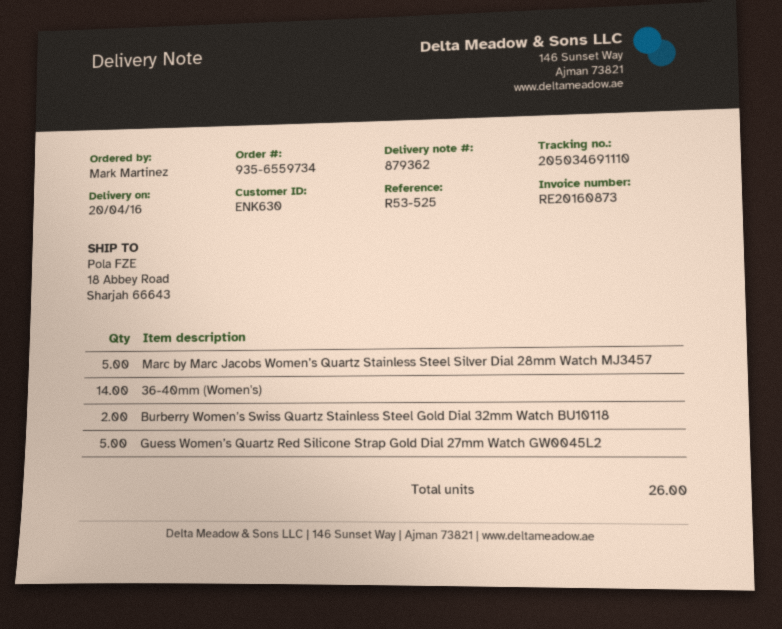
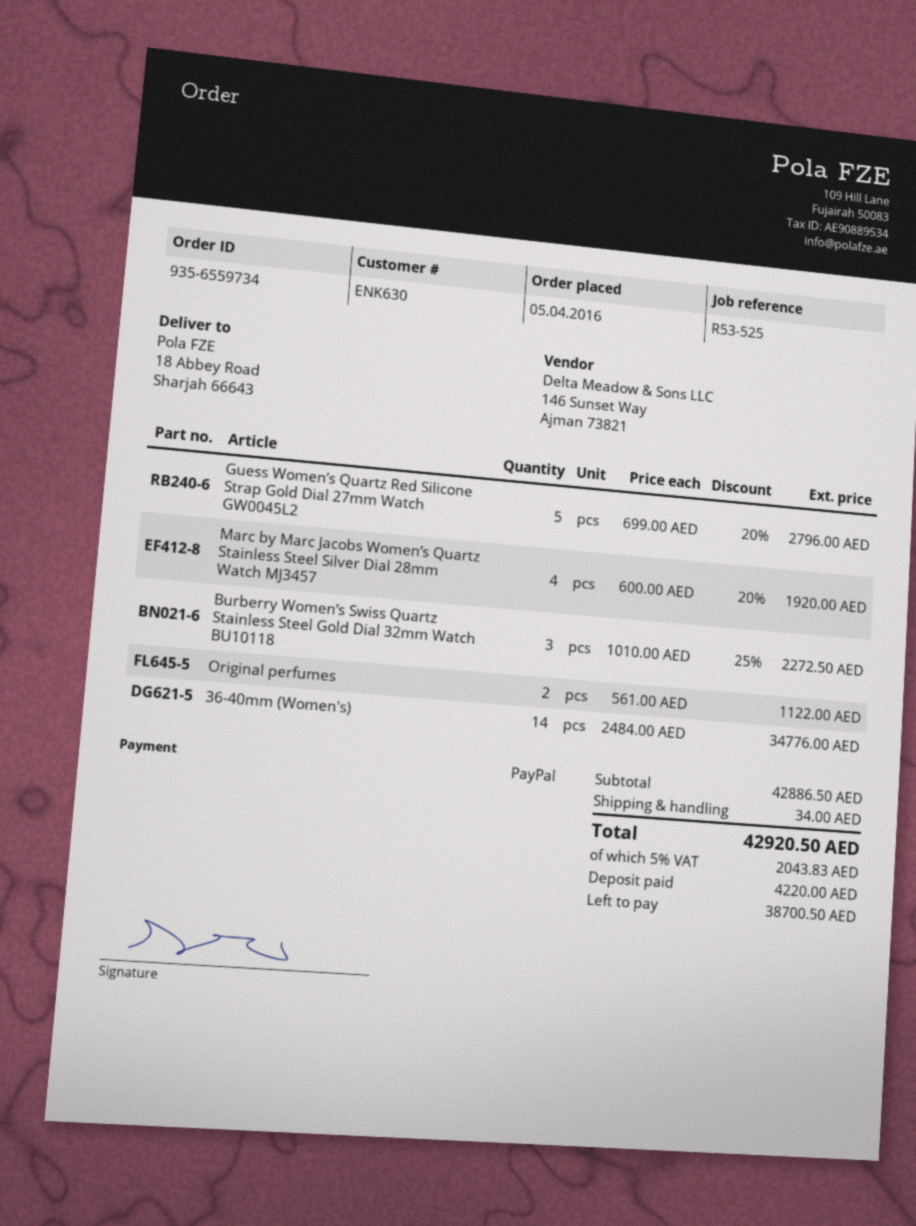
Marc by Marc Jacobs Women’s Quartz Stainless Steel Silver Dial 28mm Watch MJ3457: 5 -> 4
Burberry Women’s Swiss Quartz Stainless Steel Gold Dial 32mm Watch BU10118: 2 -> 3
Original perfumes: none -> 2

